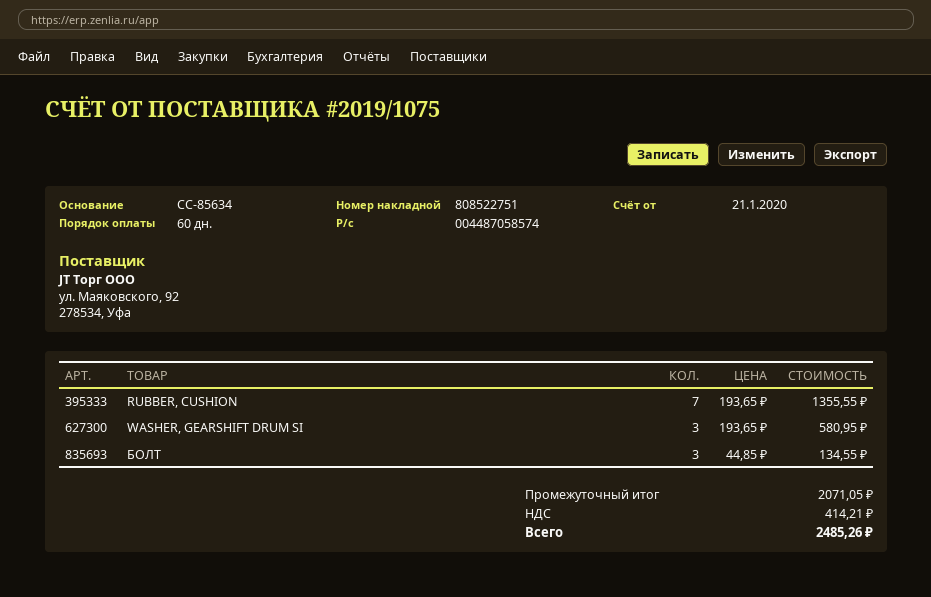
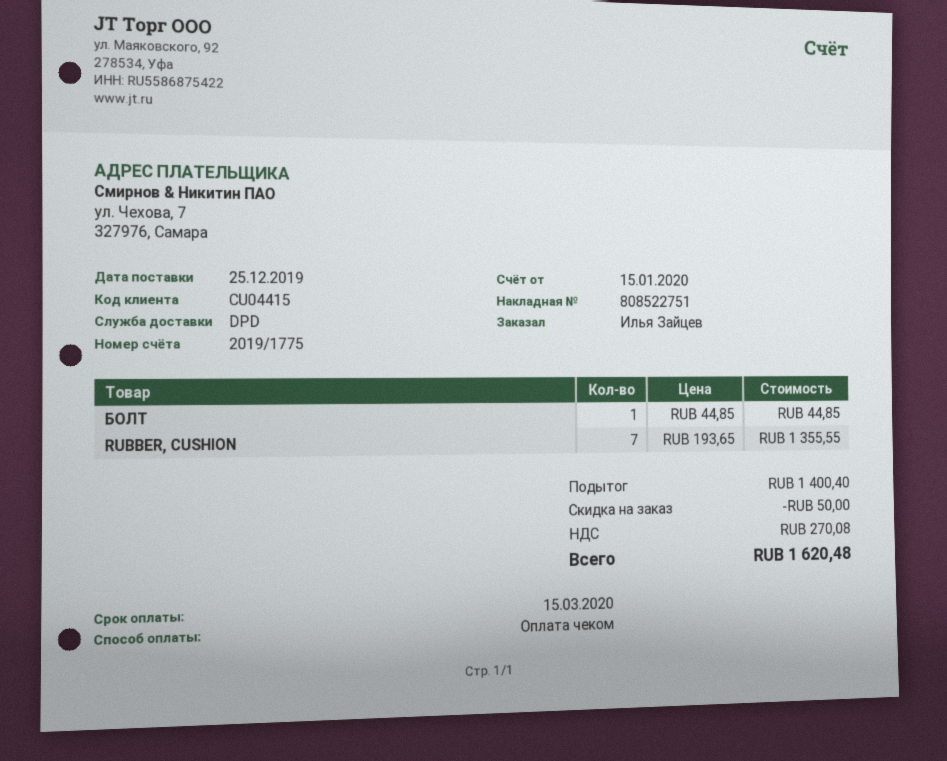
invoice number: 2019/1075 -> 2019/1775
invoice date: 2020-01-21 -> 2020-01-15
WASHER, GEARSHIFT DRUM SI: 3 x 193.65 = 580.95 -> none
БОЛТ: 3 x 44.85 = 134.55 -> 1 x 44.85 = 44.85
subtotal: 2071.05 -> 1400.40
discount: none -> 50.00
tax: 414.21 -> 270.08
total: 2485.26 -> 1620.48

